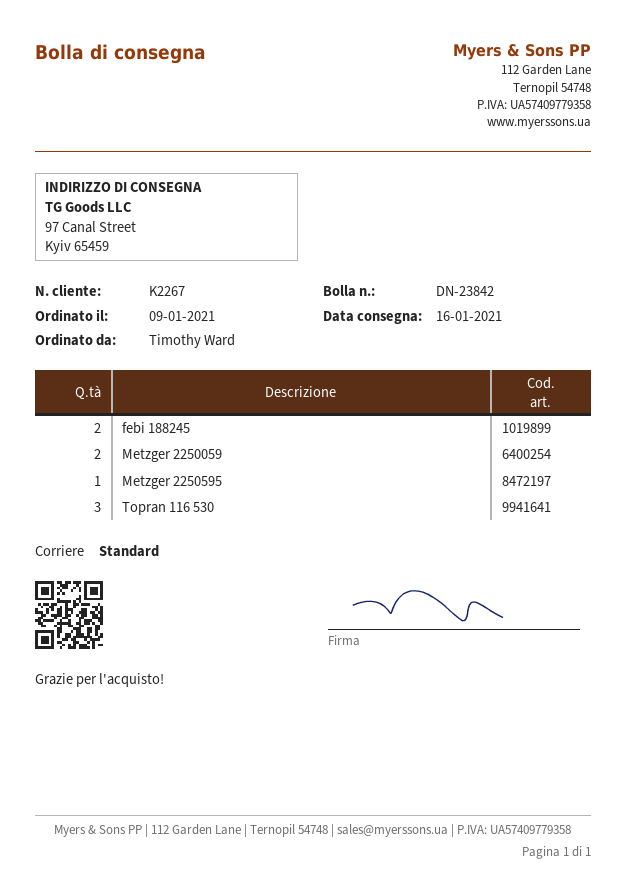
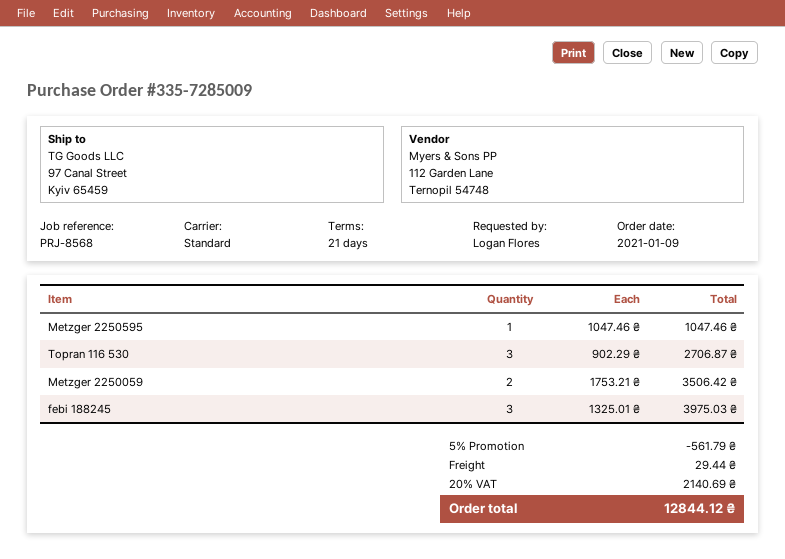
ordered by: Timothy Ward -> Logan Flores
febi 188245: 2 -> 3

